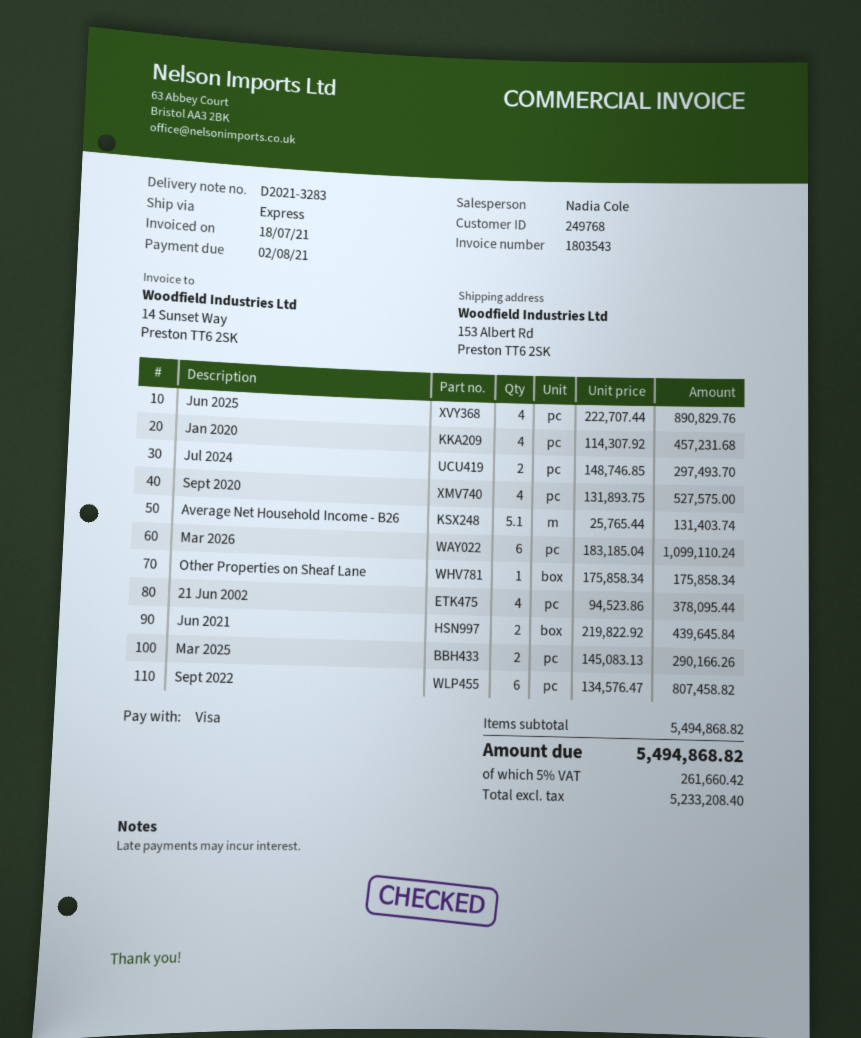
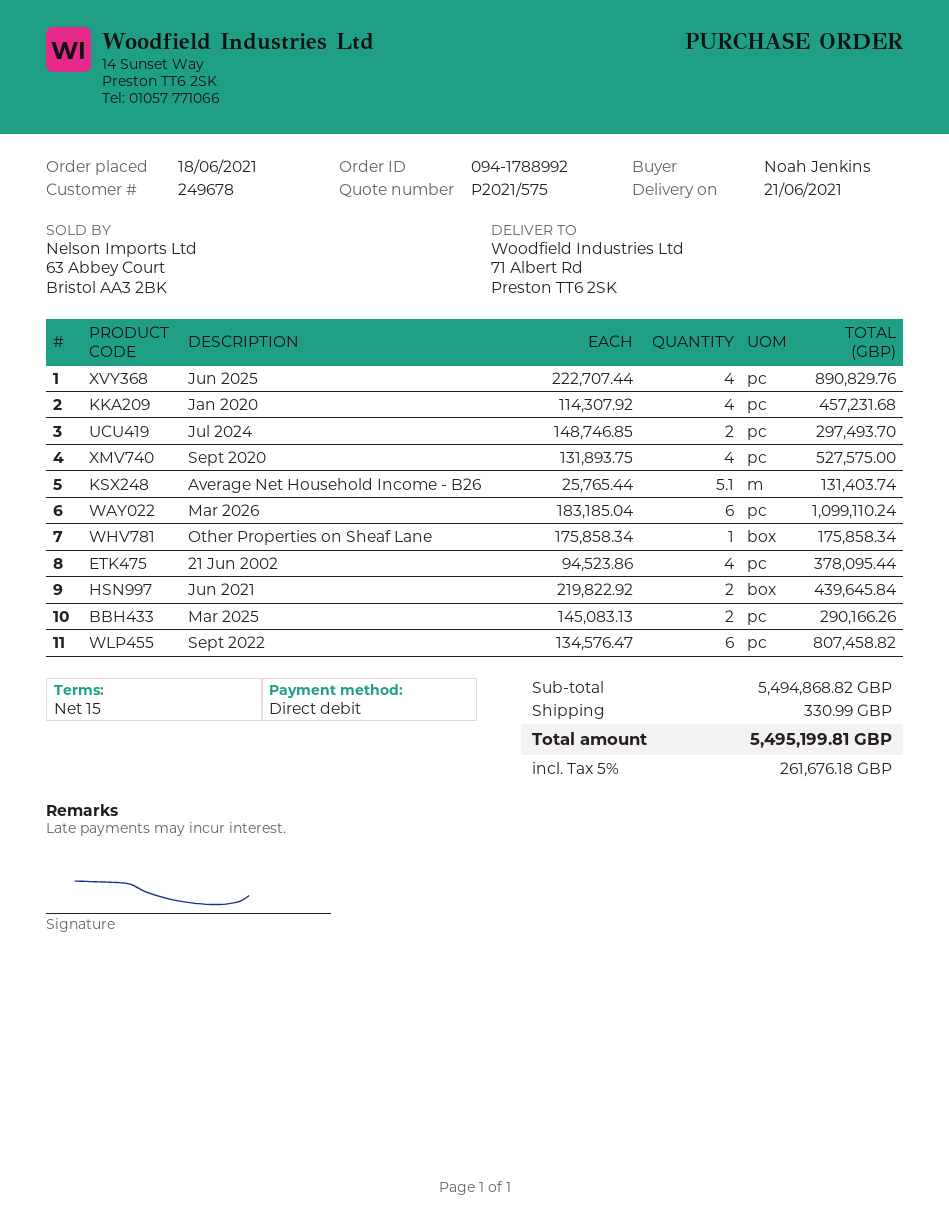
customer number: 249768 -> 249678
payment method: Visa -> direct debit
ship to: 153 Albert Rd, Preston TT6 2SK -> 71 Albert Rd, Preston TT6 2SK
shipping: none -> 330.99
tax: 5% = 261660.42 -> 5% = 261676.18
total: 5494868.82 -> 5495199.81

